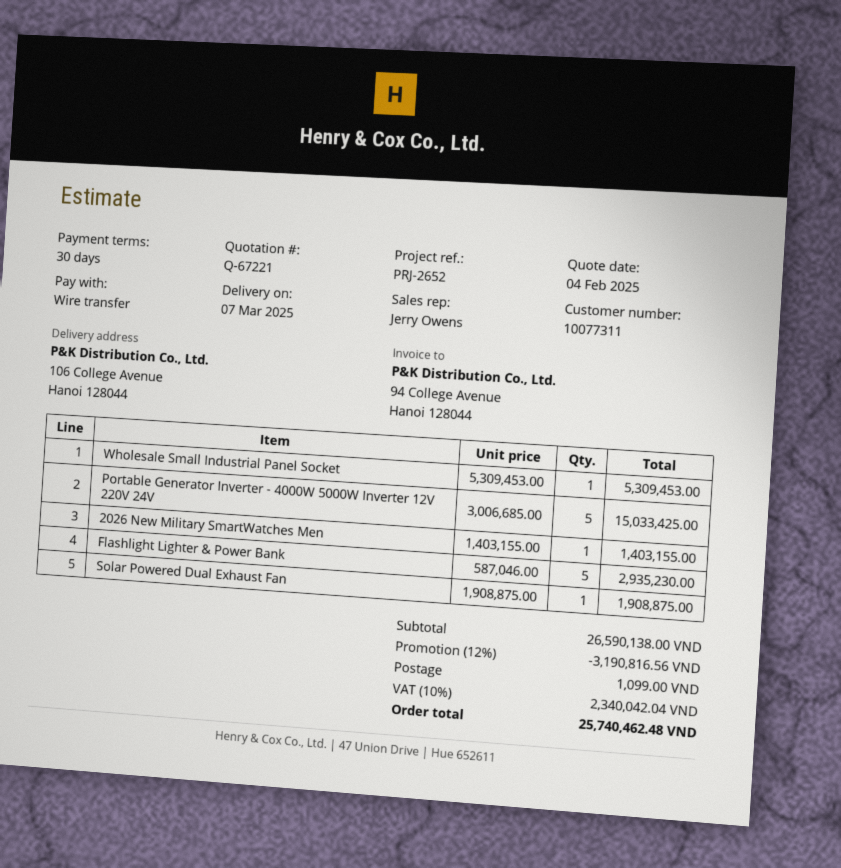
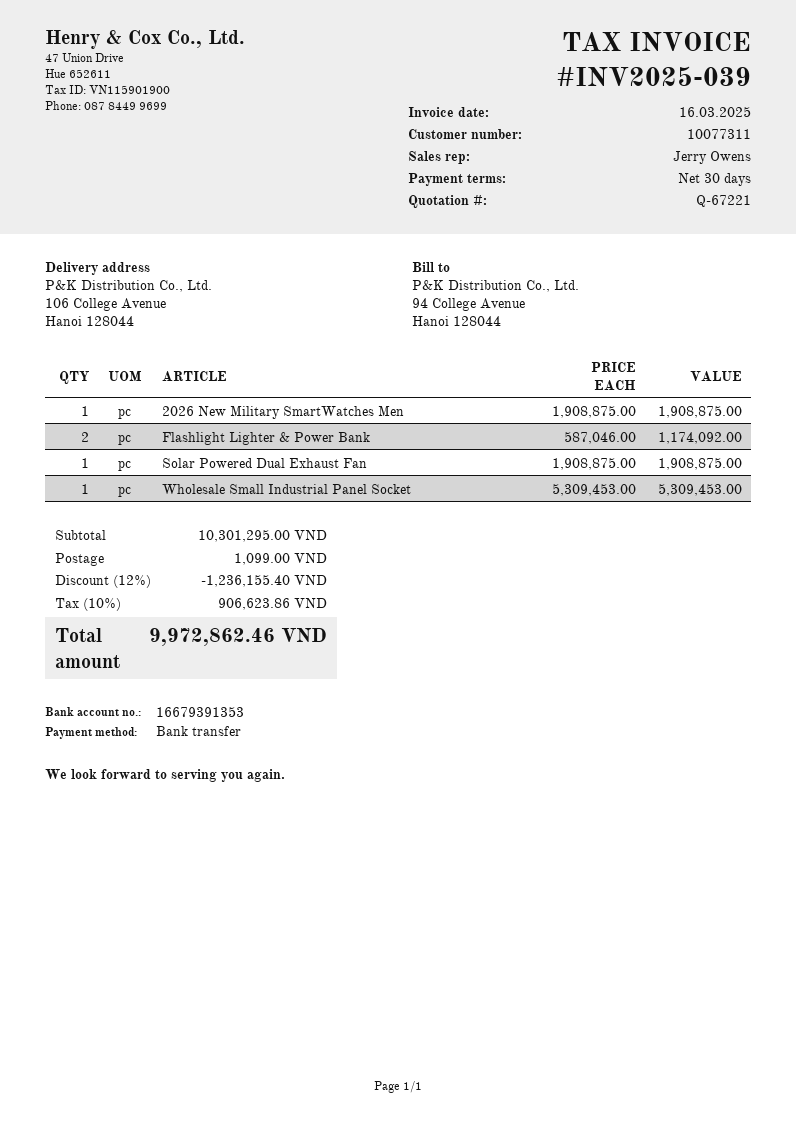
Portable Generator Inverter - 4000W 5000W Inverter 12V 220V 24V: 5 x 3006685.00 = 15033425.00 -> none
2026 New Military SmartWatches Men: 1 x 1403155.00 = 1403155.00 -> 1 x 1908875.00 = 1908875.00
Flashlight Lighter & Power Bank: 5 x 587046.00 = 2935230.00 -> 2 x 587046.00 = 1174092.00
subtotal: 26590138.00 -> 10301295.00
discount: 12% = 3190816.56 -> 12% = 1236155.40
tax: 10% = 2340042.04 -> 10% = 906623.86
total: 25740462.48 -> 9972862.46

